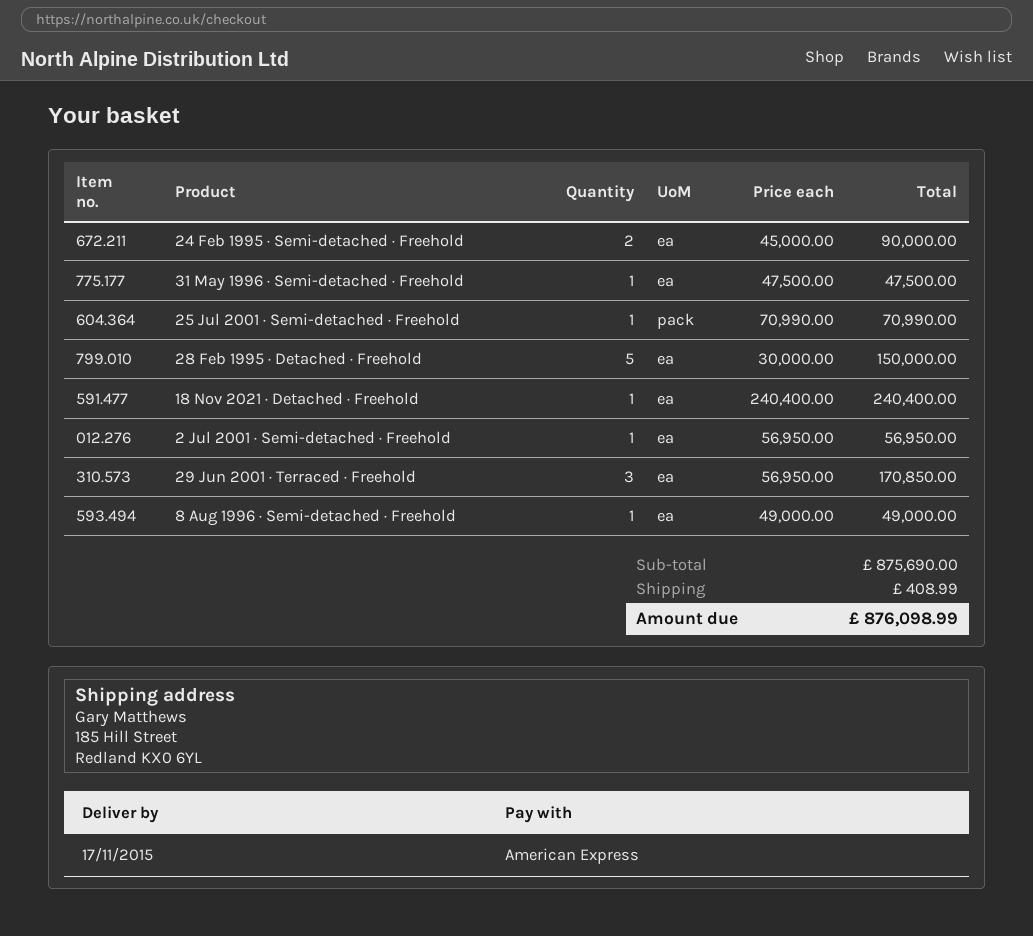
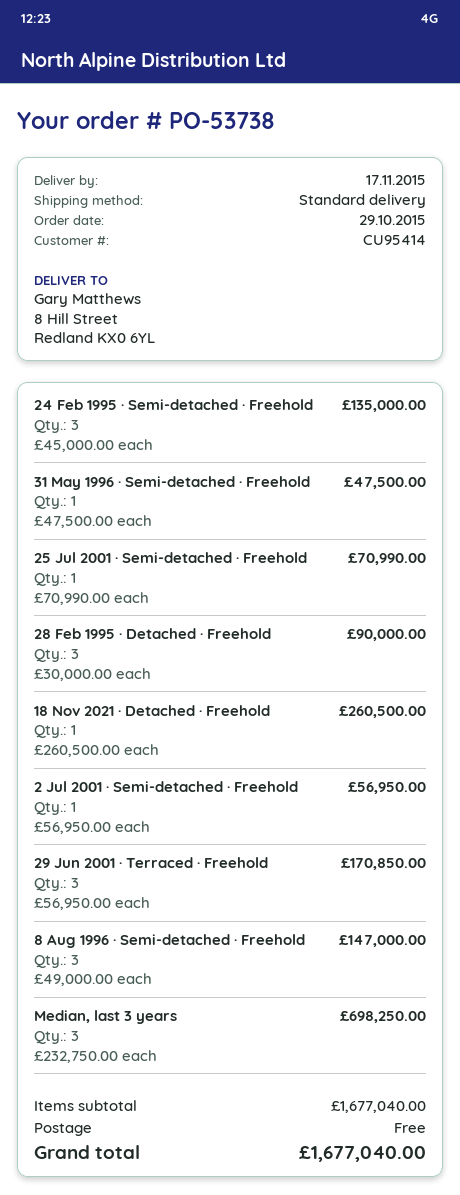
ship to: 185 Hill Street, Redland KX0 6YL -> 8 Hill Street, Redland KX0 6YL
24 Feb 1995 · Semi-detached · Freehold: 2 x 45000.00 = 90000.00 -> 3 x 45000.00 = 135000.00
28 Feb 1995 · Detached · Freehold: 5 x 30000.00 = 150000.00 -> 3 x 30000.00 = 90000.00
18 Nov 2021 · Detached · Freehold: 1 x 240400.00 = 240400.00 -> 1 x 260500.00 = 260500.00
8 Aug 1996 · Semi-detached · Freehold: 1 x 49000.00 = 49000.00 -> 3 x 49000.00 = 147000.00
Median, last 3 years: none -> 3 x 232750.00 = 698250.00
subtotal: 875690.00 -> 1677040.00
shipping: 408.99 -> 0.00
total: 876098.99 -> 1677040.00

